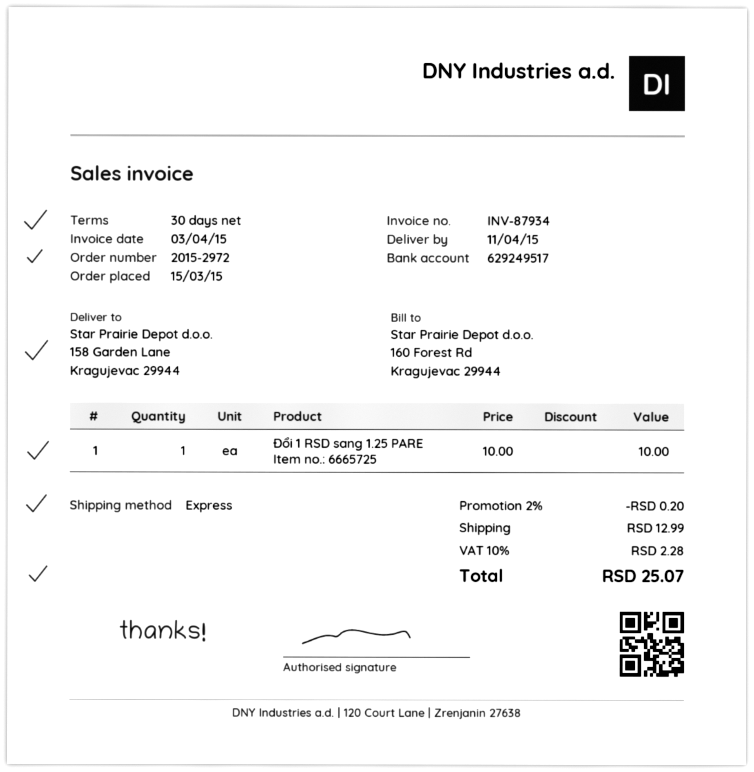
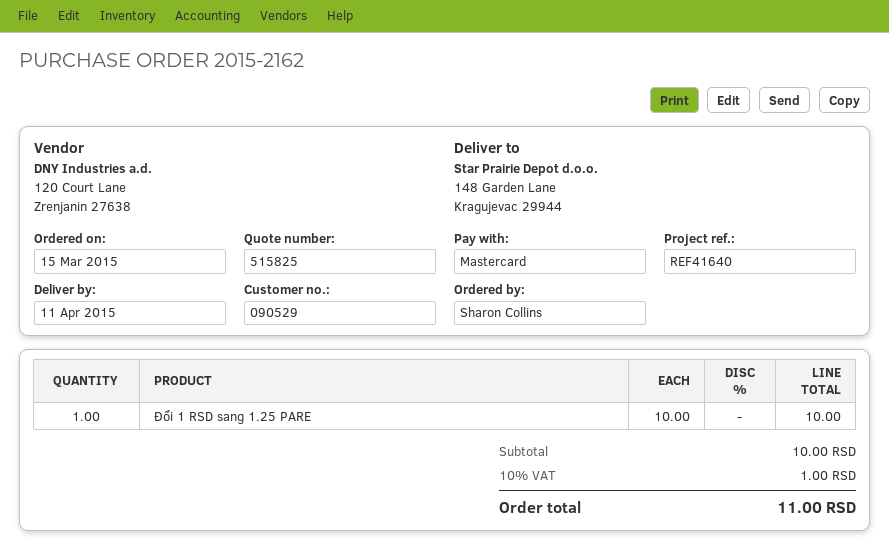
order number: 2015-2972 -> 2015-2162
ship to: 158 Garden Lane, Kragujevac 29944 -> 148 Garden Lane, Kragujevac 29944
discount: 2% = 0.20 -> none
shipping: 12.99 -> none
tax: 10% = 2.28 -> 10% = 1.00
total: 25.07 -> 11.00

